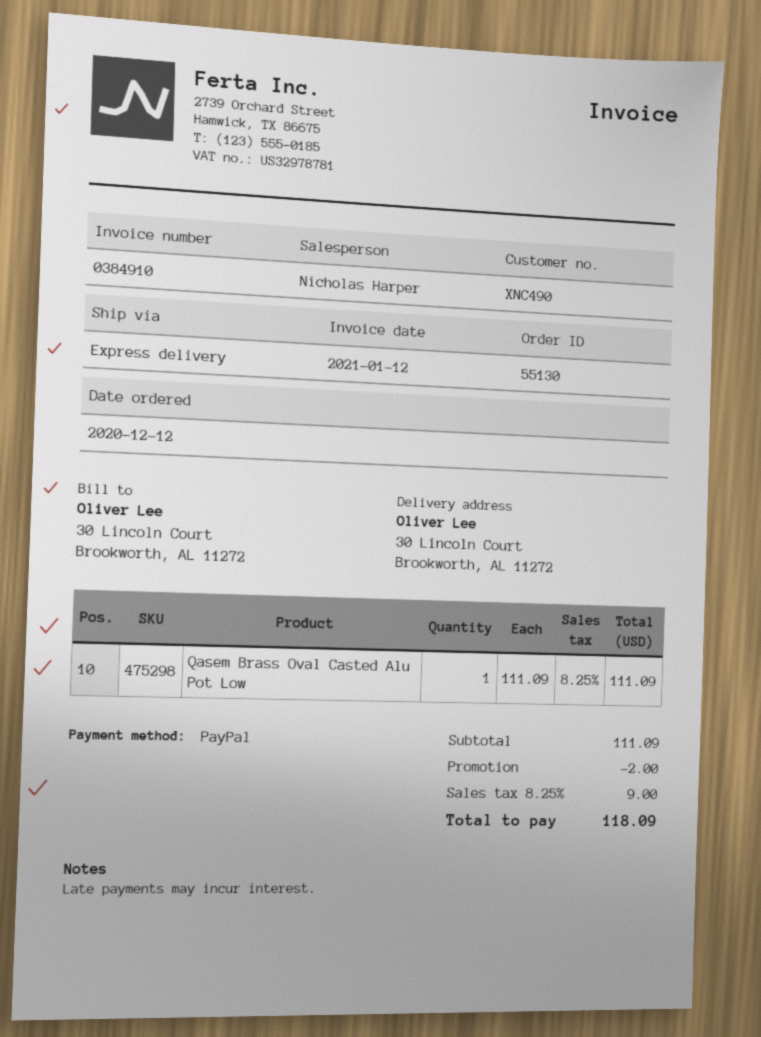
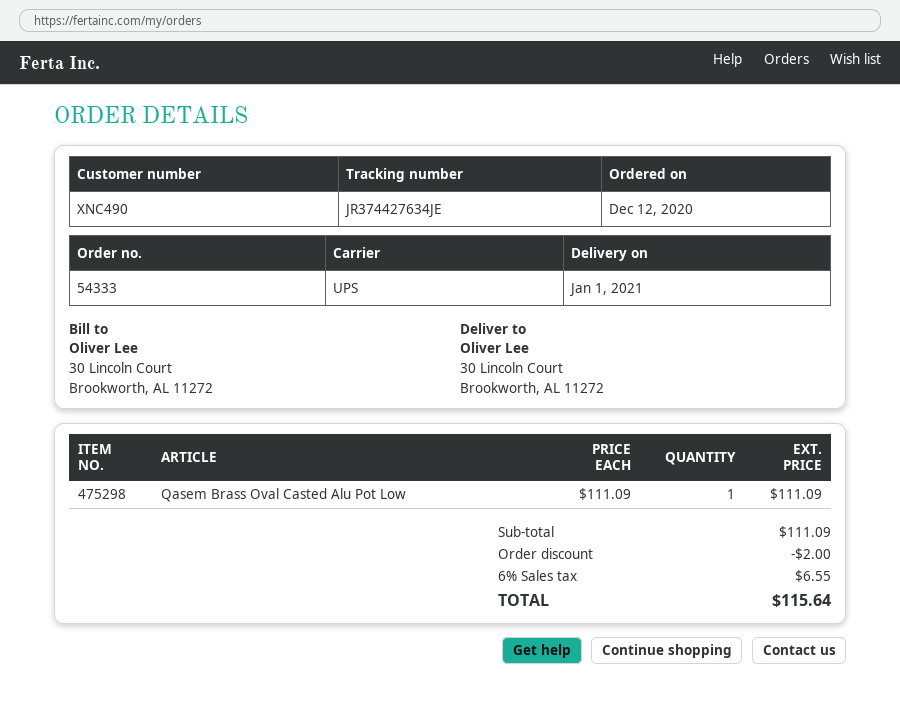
order number: 55130 -> 54333
shipping method: express -> UPS
tax: 8.25% = 9.00 -> 6% = 6.55
total: 118.09 -> 115.64

